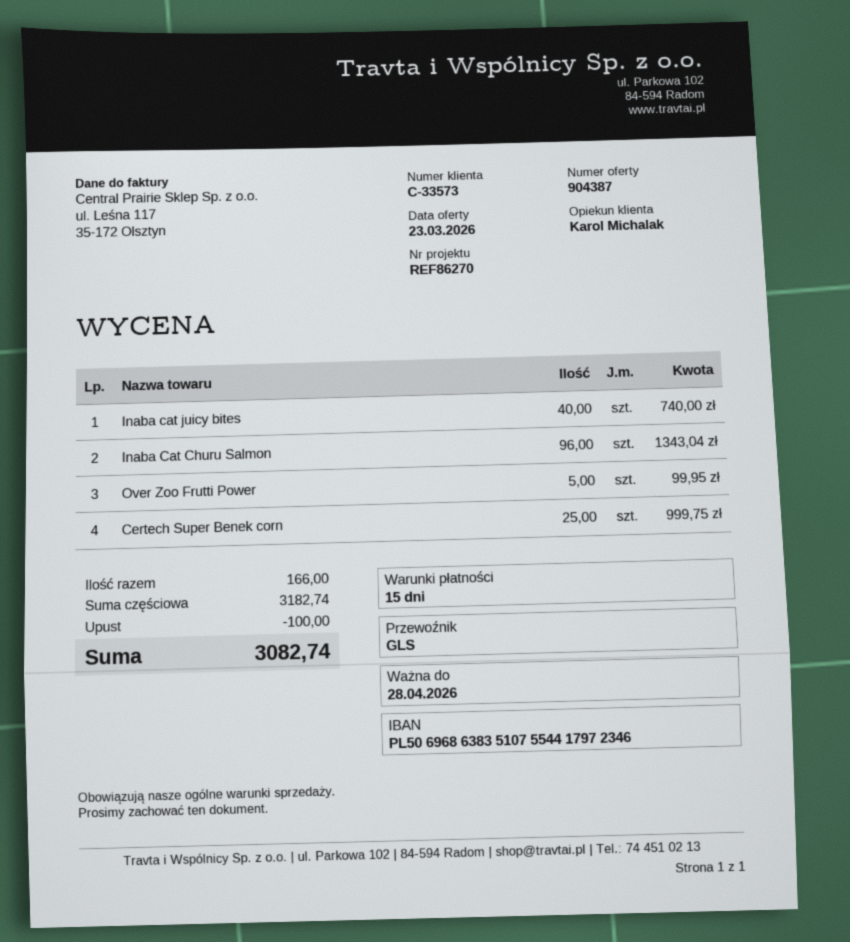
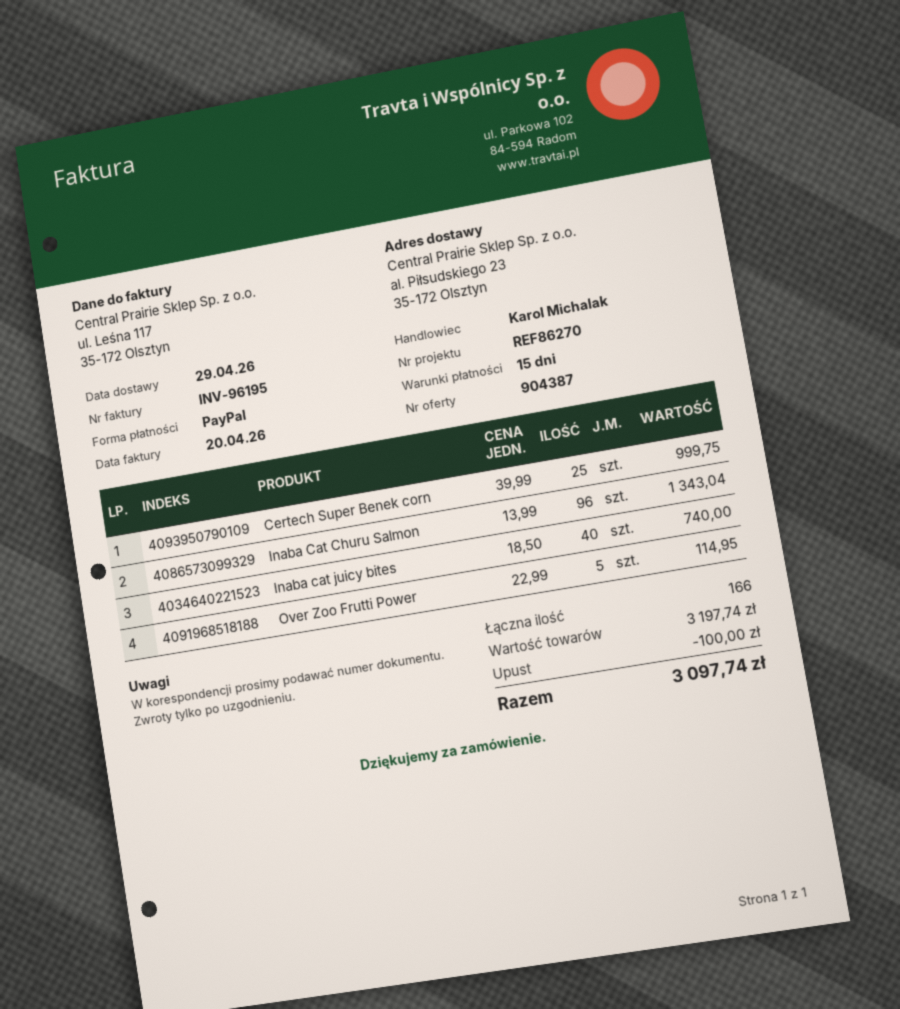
Over Zoo Frutti Power: 5 for 99.95 -> 5 for 114.95
subtotal: 3182.74 -> 3197.74
total: 3082.74 -> 3097.74

